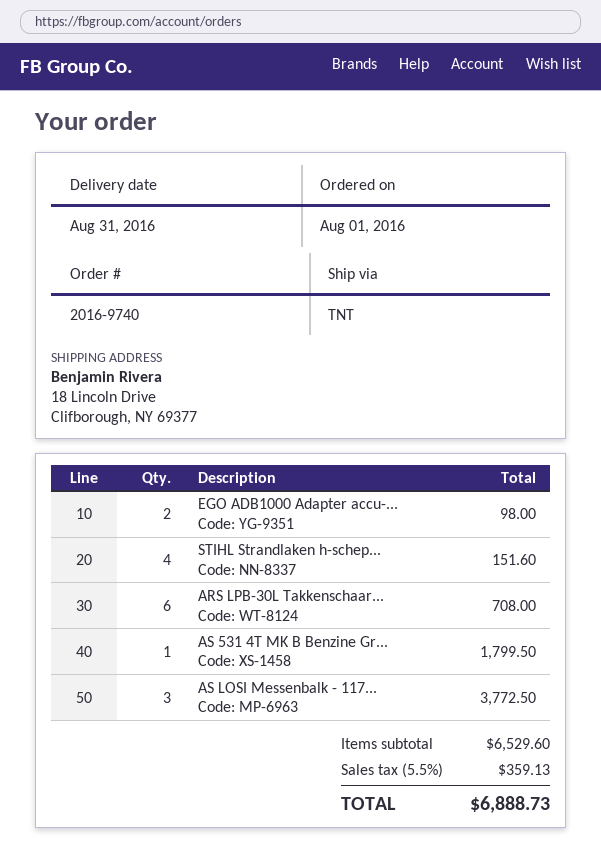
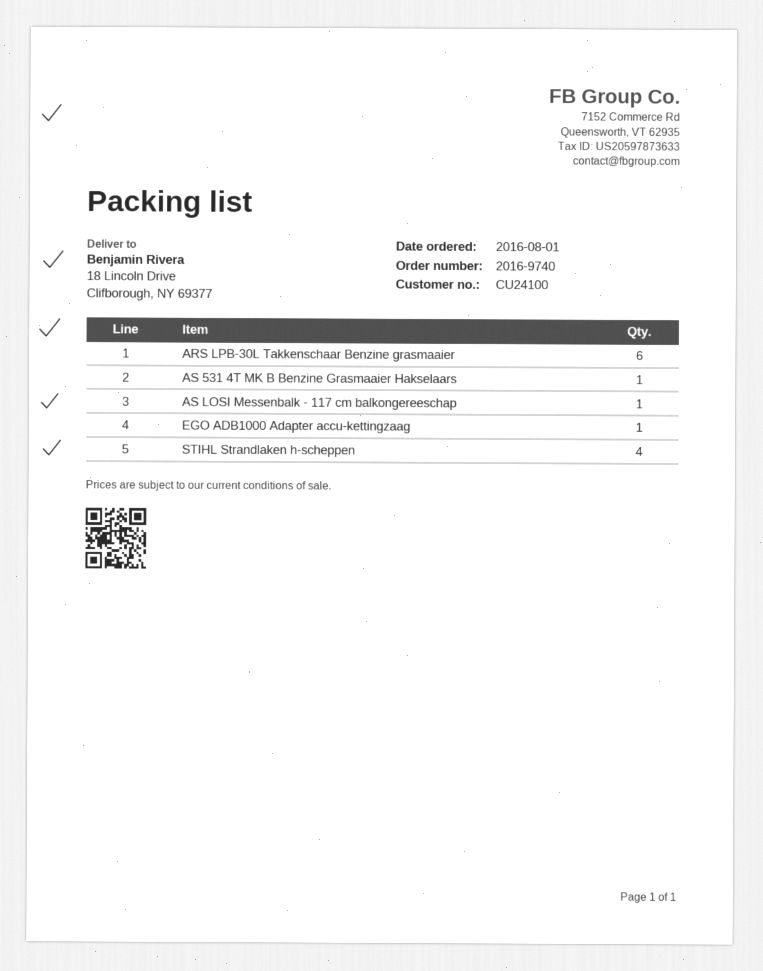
EGO ADB1000 Adapter accu-...: 2 -> 1
AS LOSI Messenbalk - 117...: 3 -> 1

